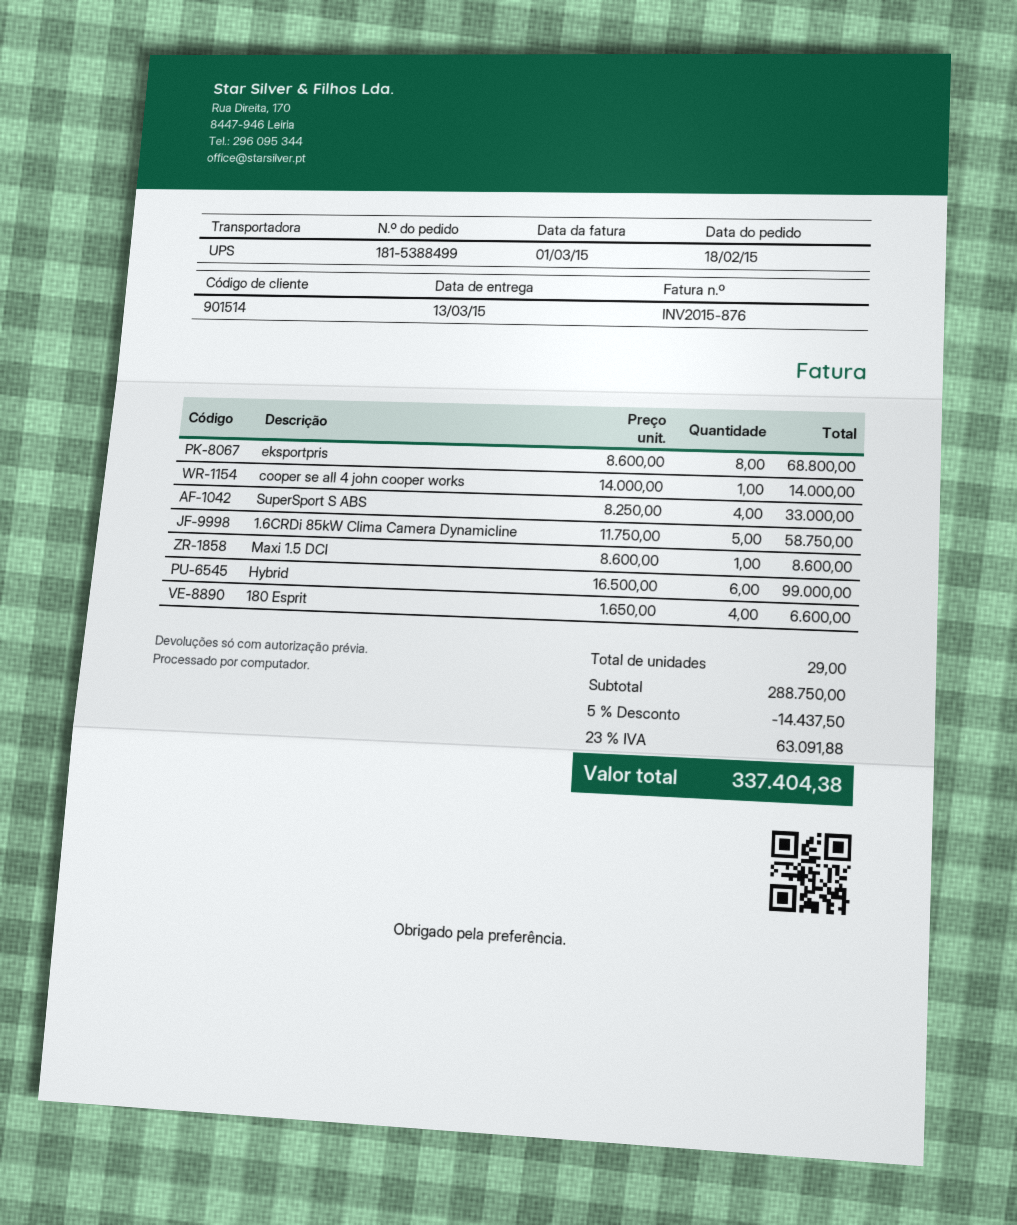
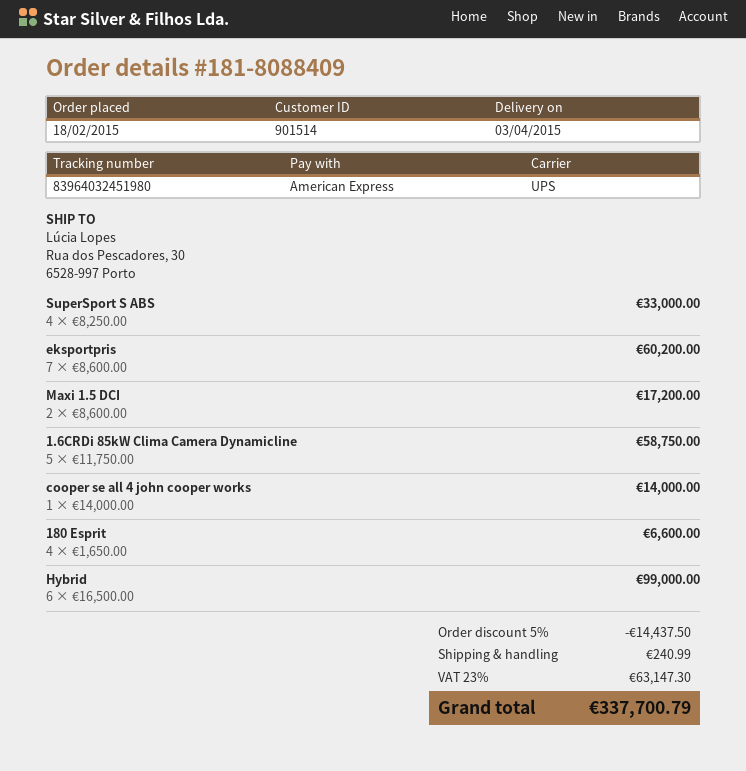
order number: 181-5388499 -> 181-8088409
delivery date: 2015-03-13 -> 2015-04-03
eksportpris: 8 x 8600.00 = 68800.00 -> 7 x 8600.00 = 60200.00
Maxi 1.5 DCI: 1 x 8600.00 = 8600.00 -> 2 x 8600.00 = 17200.00
shipping: none -> 240.99
tax: 23% = 63091.88 -> 23% = 63147.30
total: 337404.38 -> 337700.79

